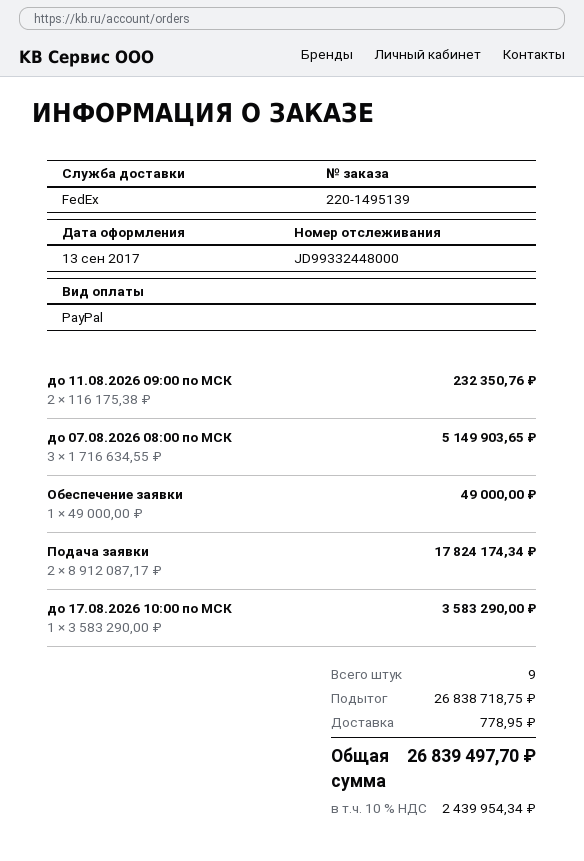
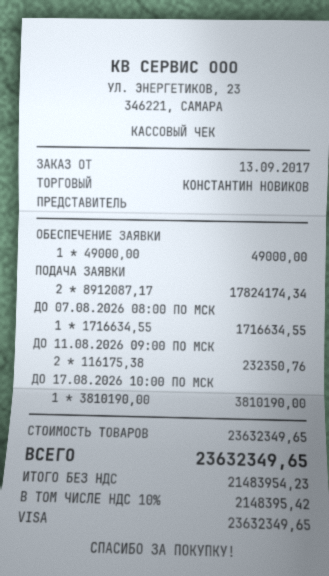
payment method: PayPal -> Visa
до 07.08.2026 08:00 по МСК: 3 x 1716634.55 = 5149903.65 -> 1 x 1716634.55 = 1716634.55
до 17.08.2026 10:00 по МСК: 1 x 3583290.00 = 3583290.00 -> 1 x 3810190.00 = 3810190.00
subtotal: 26838718.75 -> 23632349.65
shipping: 778.95 -> none
tax: 10% = 2439954.34 -> 10% = 2148395.42
total: 26839497.70 -> 23632349.65

